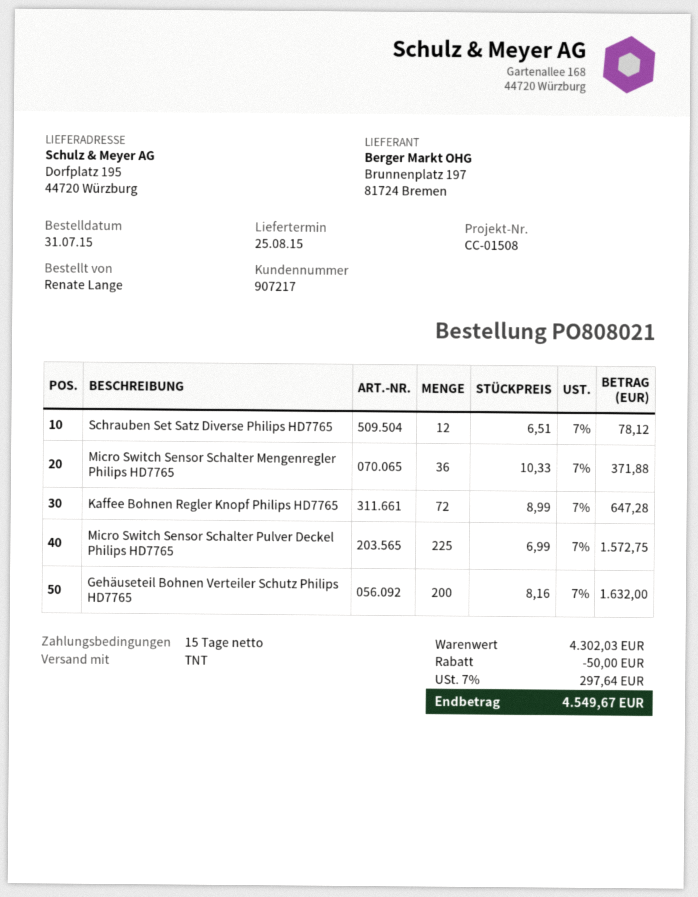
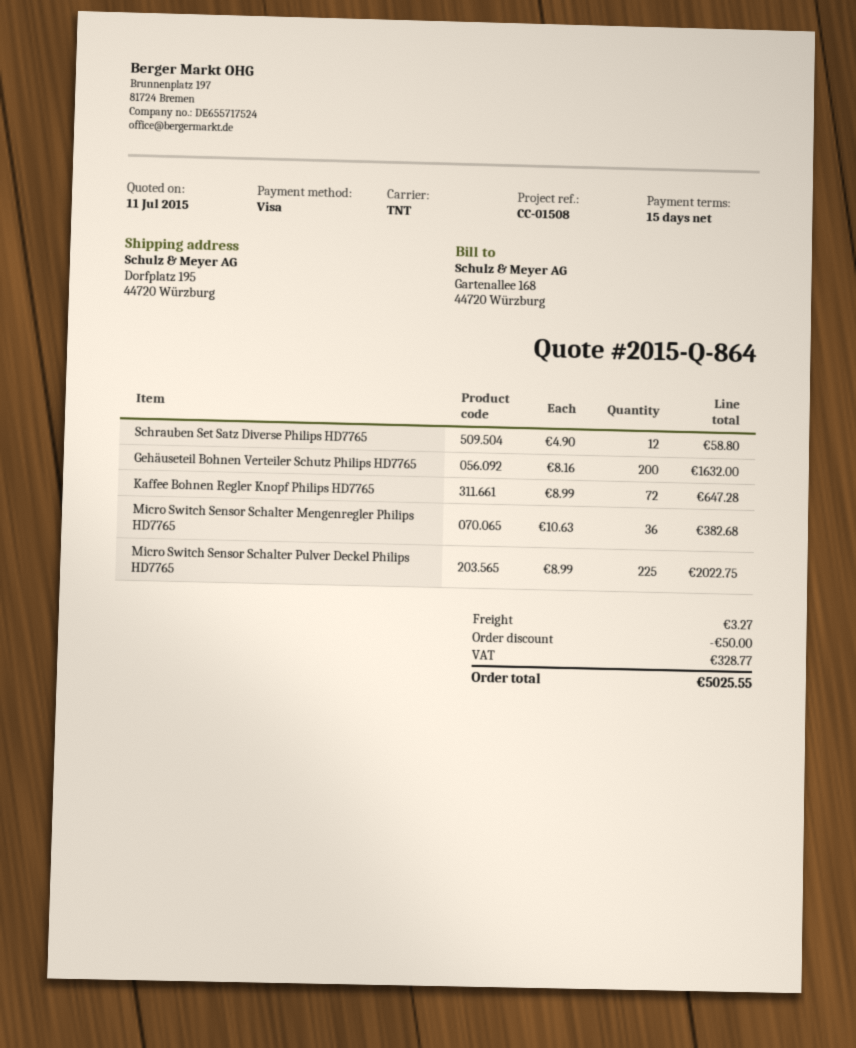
Schrauben Set Satz Diverse Philips HD7765: 12 x 6.51 = 78.12 -> 12 x 4.90 = 58.80
Micro Switch Sensor Schalter Mengenregler Philips HD7765: 36 x 10.33 = 371.88 -> 36 x 10.63 = 382.68
Micro Switch Sensor Schalter Pulver Deckel Philips HD7765: 225 x 6.99 = 1572.75 -> 225 x 8.99 = 2022.75
shipping: none -> 3.27
tax: 297.64 -> 328.77
total: 4549.67 -> 5025.55

